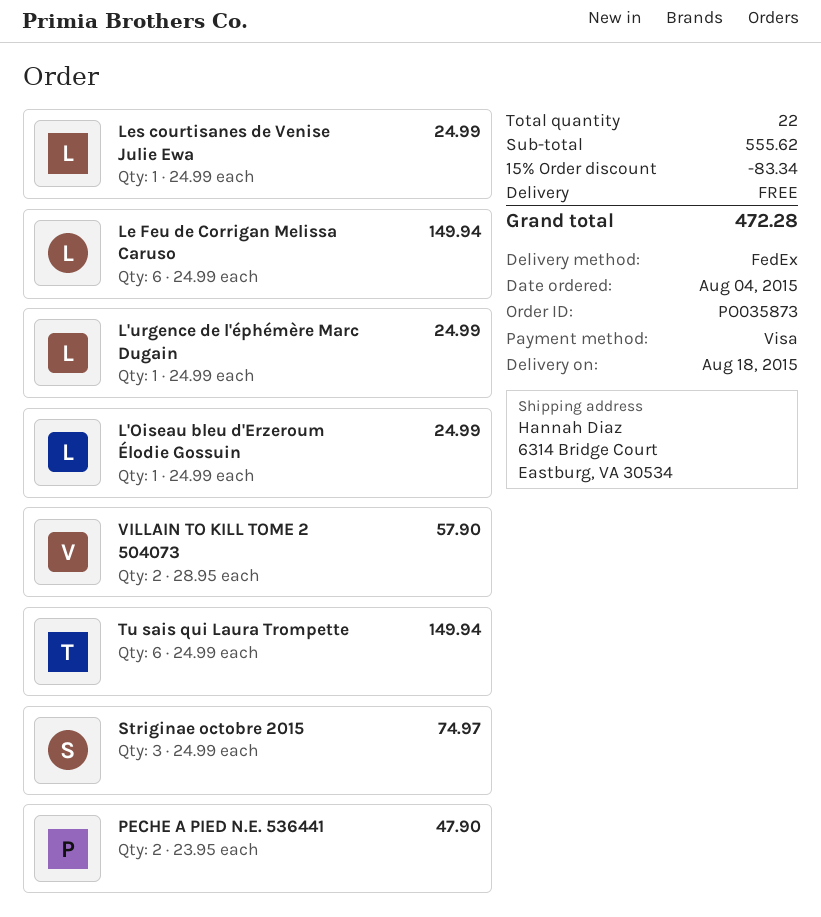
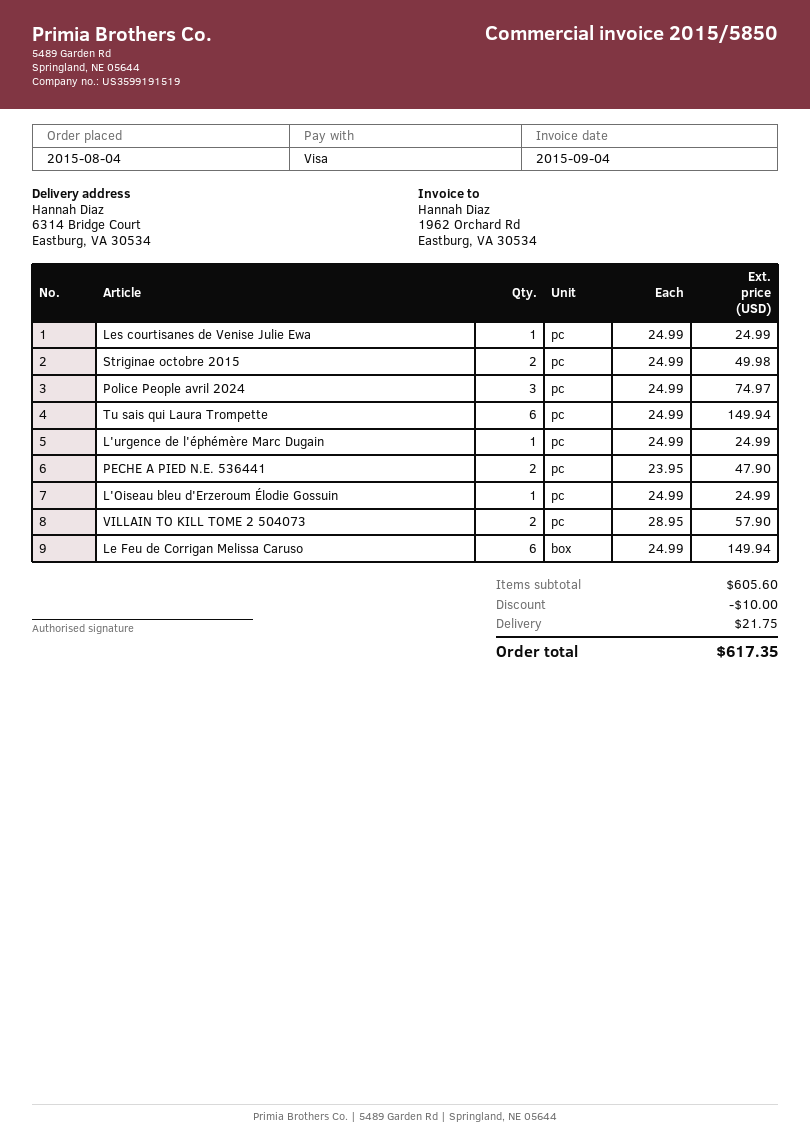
Striginae octobre 2015: 3 x 24.99 = 74.97 -> 2 x 24.99 = 49.98
Police People avril 2024: none -> 3 x 24.99 = 74.97
subtotal: 555.62 -> 605.60
discount: 83.34 -> 10.00
shipping: 0.00 -> 21.75
total: 472.28 -> 617.35

